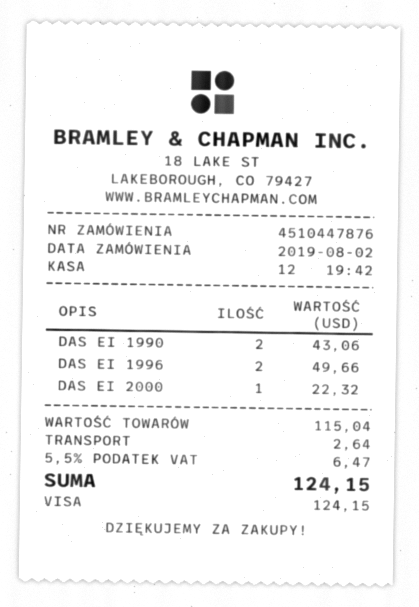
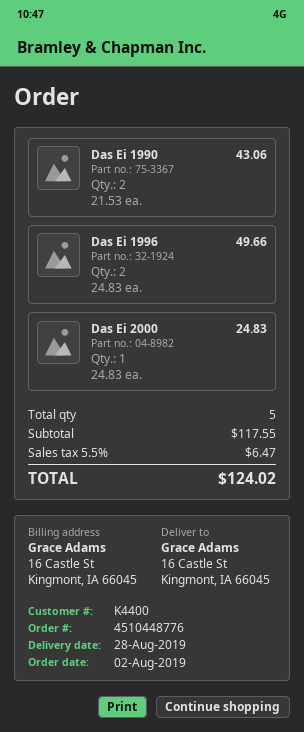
order number: 4510447876 -> 4510448776
DAS EI 2000: 1 for 22.32 -> 1 for 24.83
subtotal: 115.04 -> 117.55
shipping: 2.64 -> none
total: 124.15 -> 124.02

